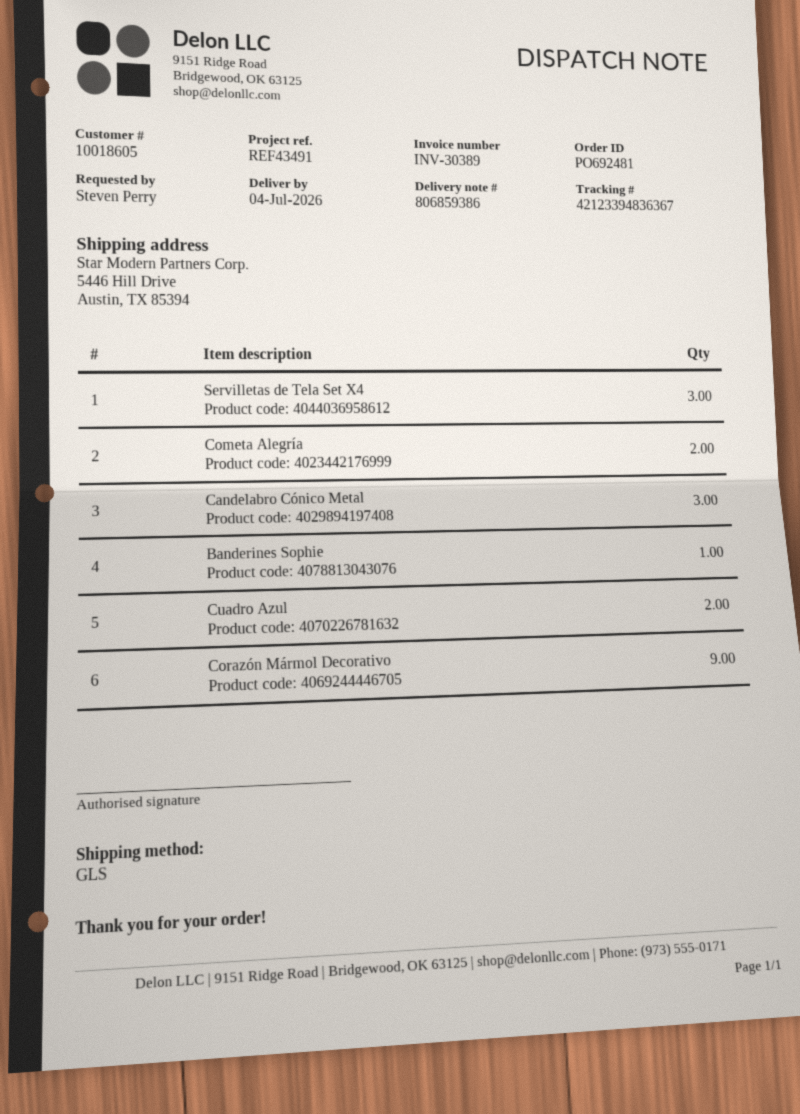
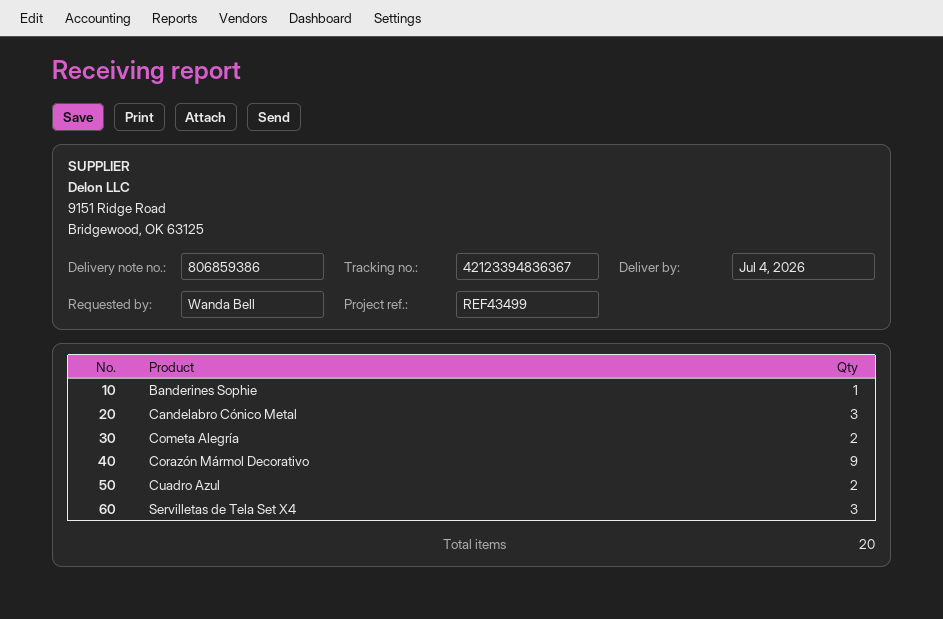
reference: REF43491 -> REF43499
ordered by: Steven Perry -> Wanda Bell

